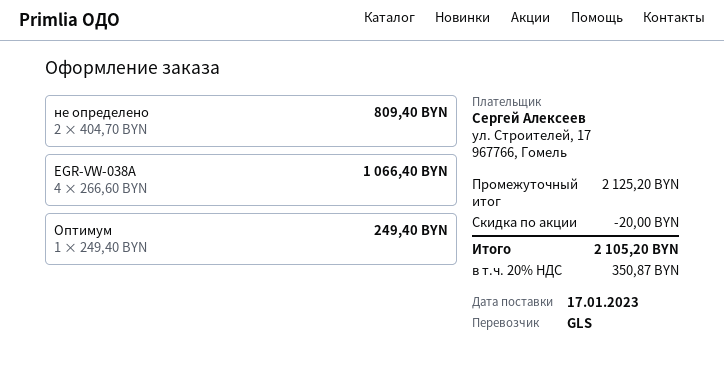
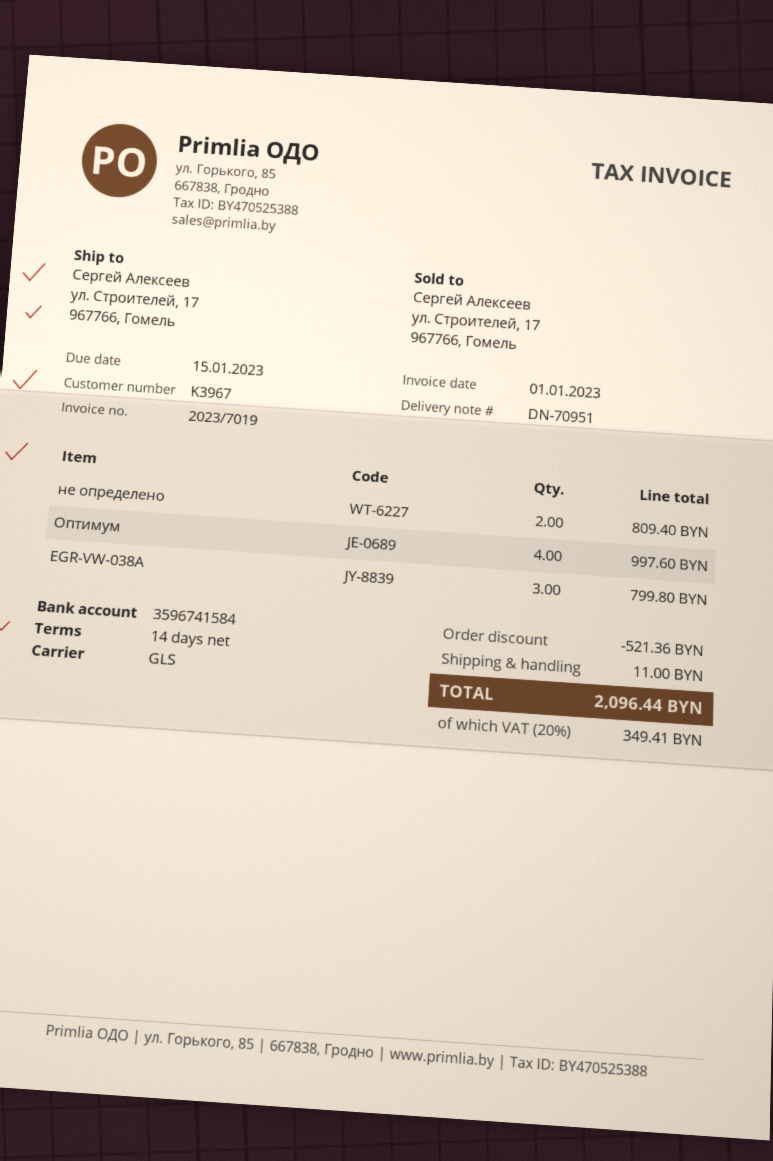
EGR-VW-038A: 4 for 1066.40 -> 3 for 799.80
Оптимум: 1 for 249.40 -> 4 for 997.60
discount: 20.00 -> 521.36
shipping: none -> 11.00
tax: 20% = 350.87 -> 20% = 349.41
total: 2105.20 -> 2096.44

